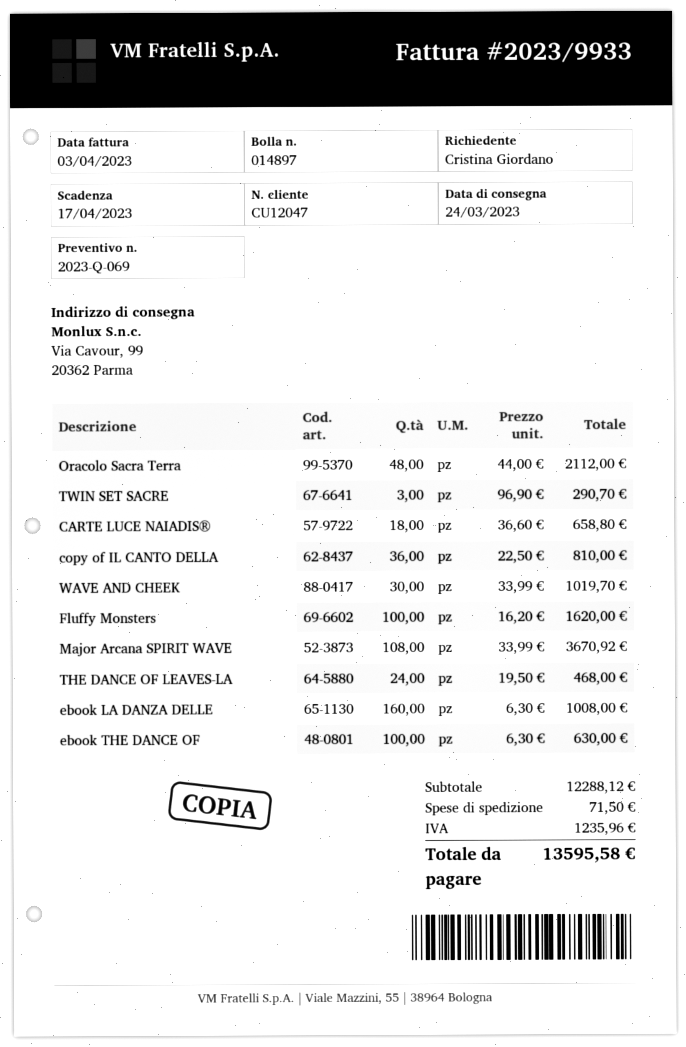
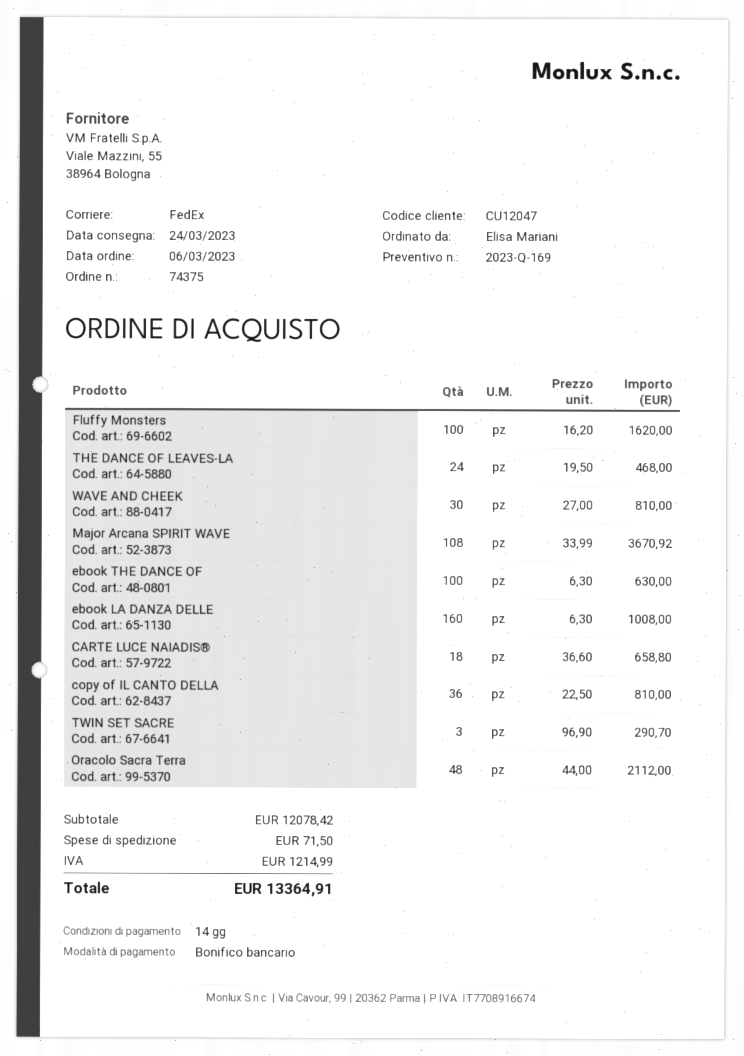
quote number: 2023-Q-069 -> 2023-Q-169
ordered by: Cristina Giordano -> Elisa Mariani
WAVE AND CHEEK: 30 x 33.99 = 1019.70 -> 30 x 27.00 = 810.00
subtotal: 12288.12 -> 12078.42
tax: 1235.96 -> 1214.99
total: 13595.58 -> 13364.91

